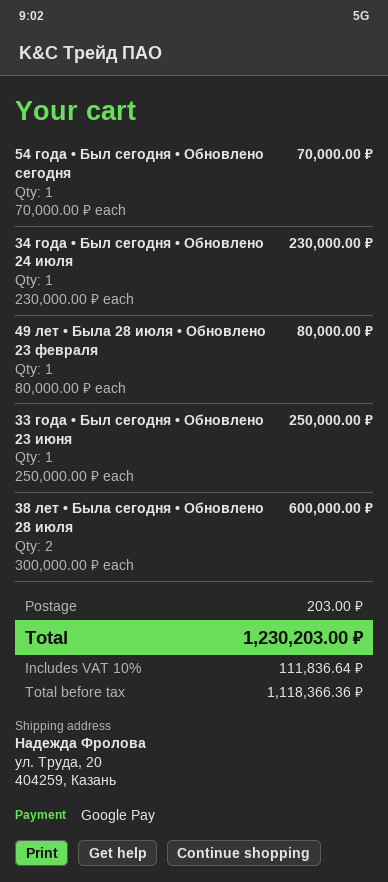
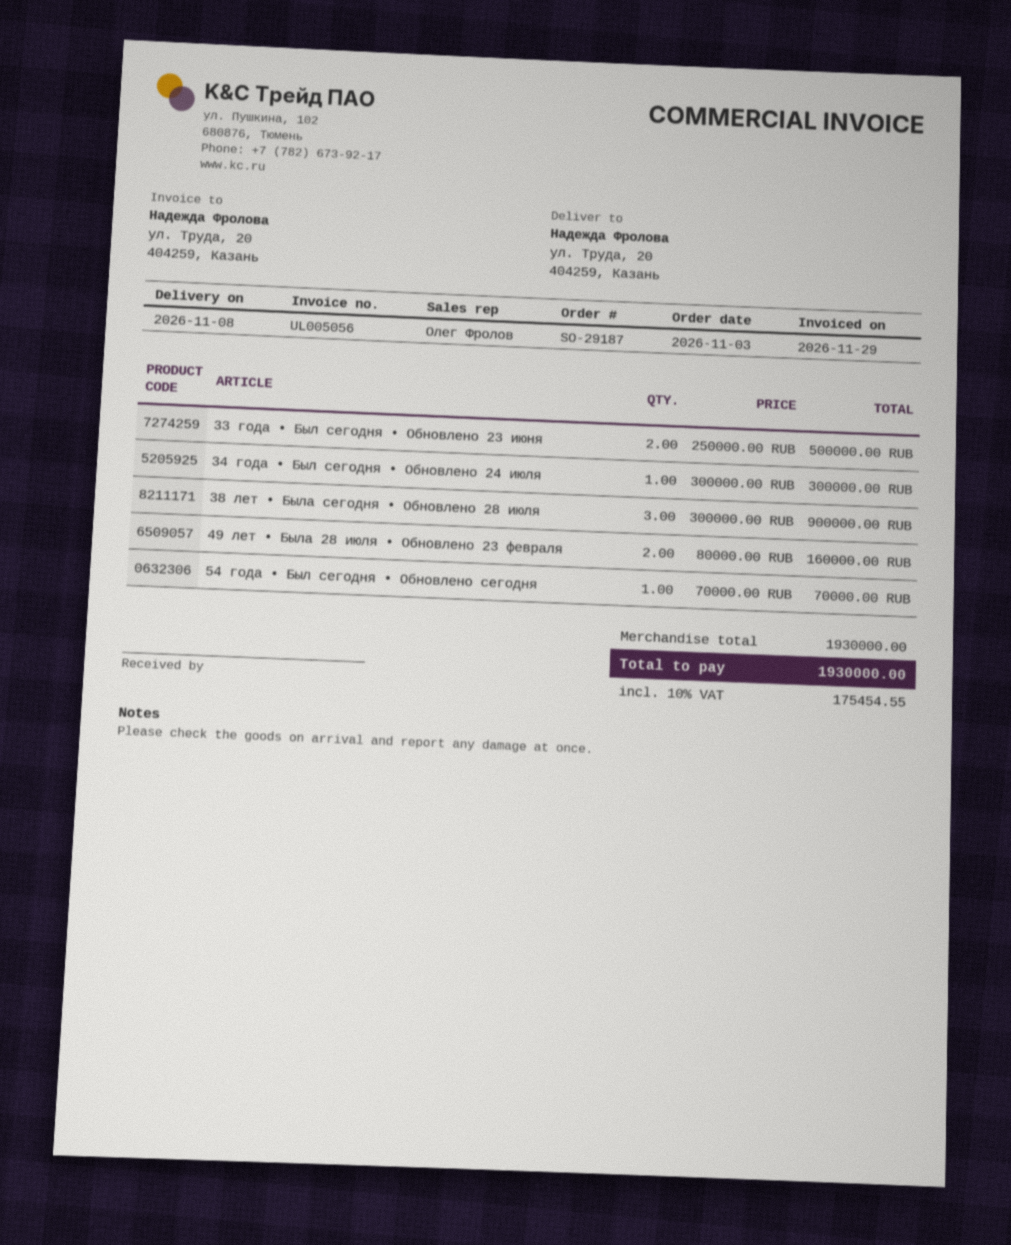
34 года • Был сегодня • Обновлено 24 июля: 1 x 230000.00 = 230000.00 -> 1 x 300000.00 = 300000.00
49 лет • Была 28 июля • Обновлено 23 февраля: 1 x 80000.00 = 80000.00 -> 2 x 80000.00 = 160000.00
33 года • Был сегодня • Обновлено 23 июня: 1 x 250000.00 = 250000.00 -> 2 x 250000.00 = 500000.00
38 лет • Была сегодня • Обновлено 28 июля: 2 x 300000.00 = 600000.00 -> 3 x 300000.00 = 900000.00
shipping: 203.00 -> none
tax: 10% = 111836.64 -> 10% = 175454.55
total: 1230203.00 -> 1930000.00

